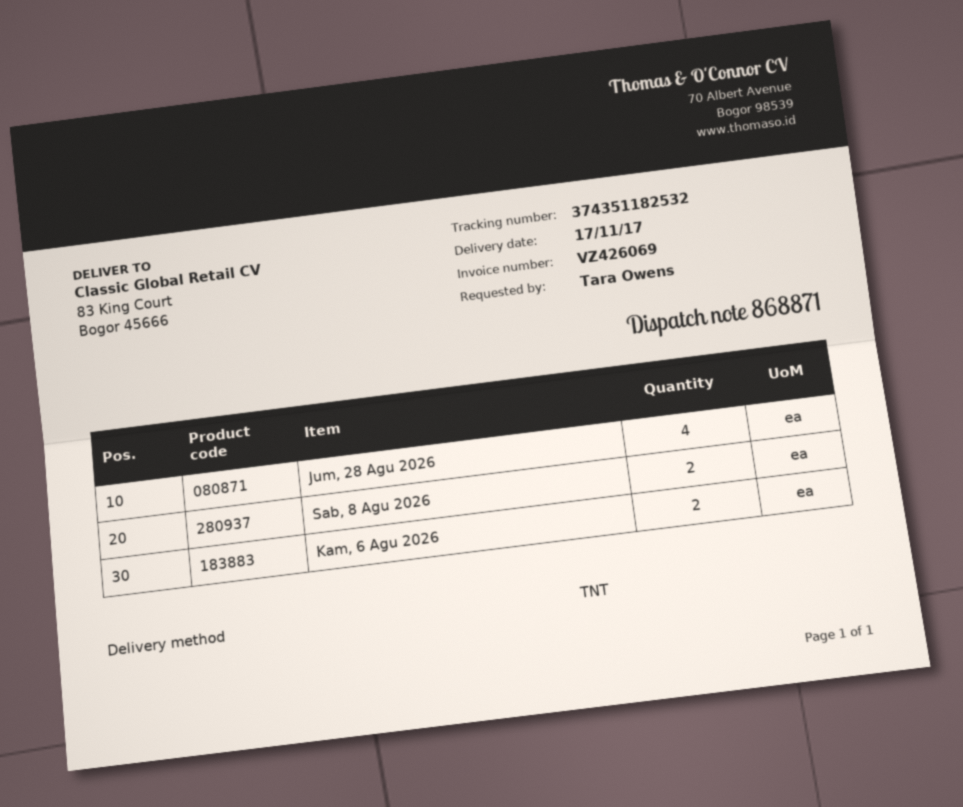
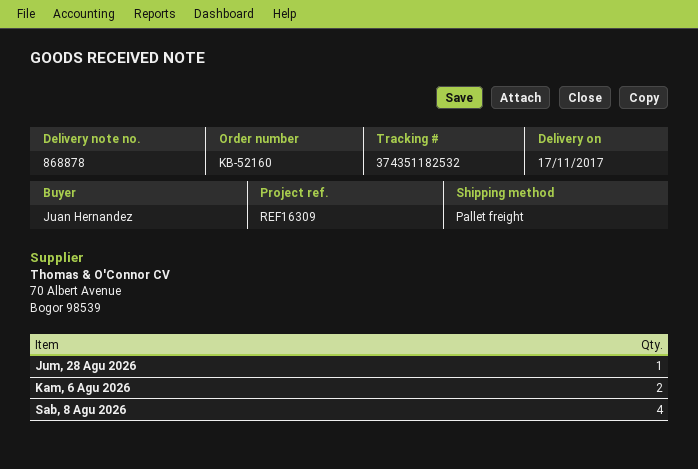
delivery note number: 868871 -> 868878
ordered by: Tara Owens -> Juan Hernandez
shipping method: TNT -> pallet freight
Jum, 28 Agu 2026: 4 -> 1
Sab, 8 Agu 2026: 2 -> 4

